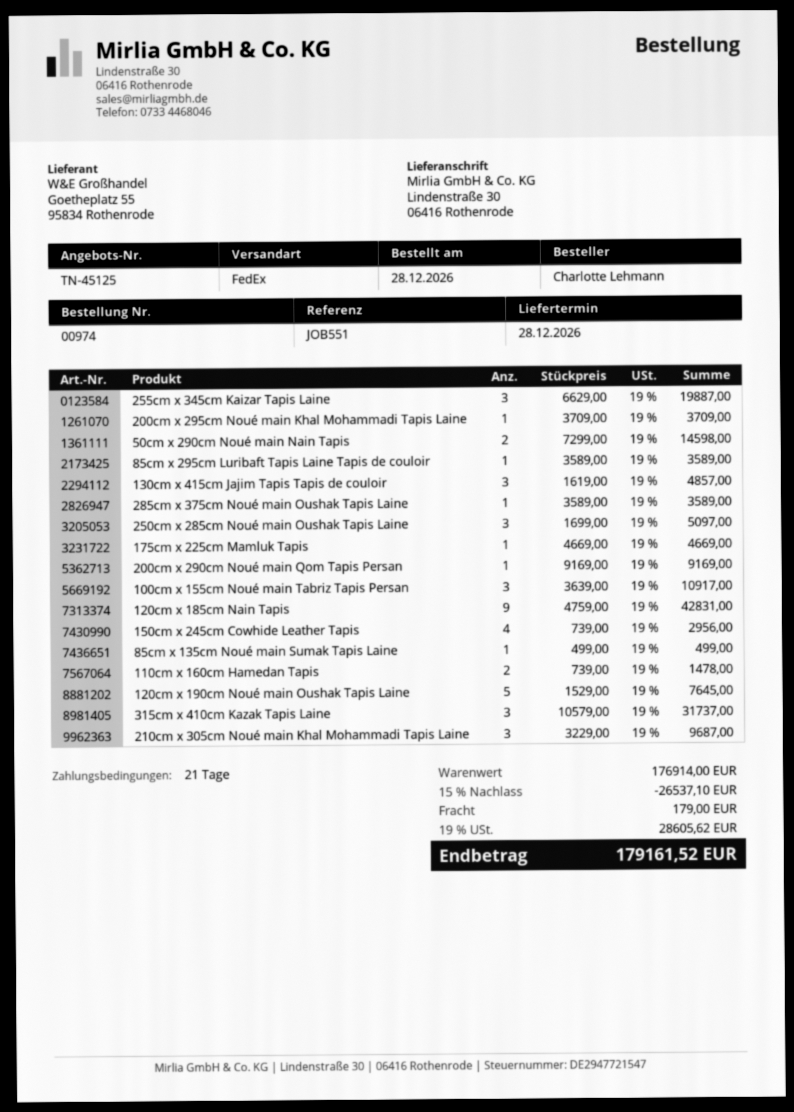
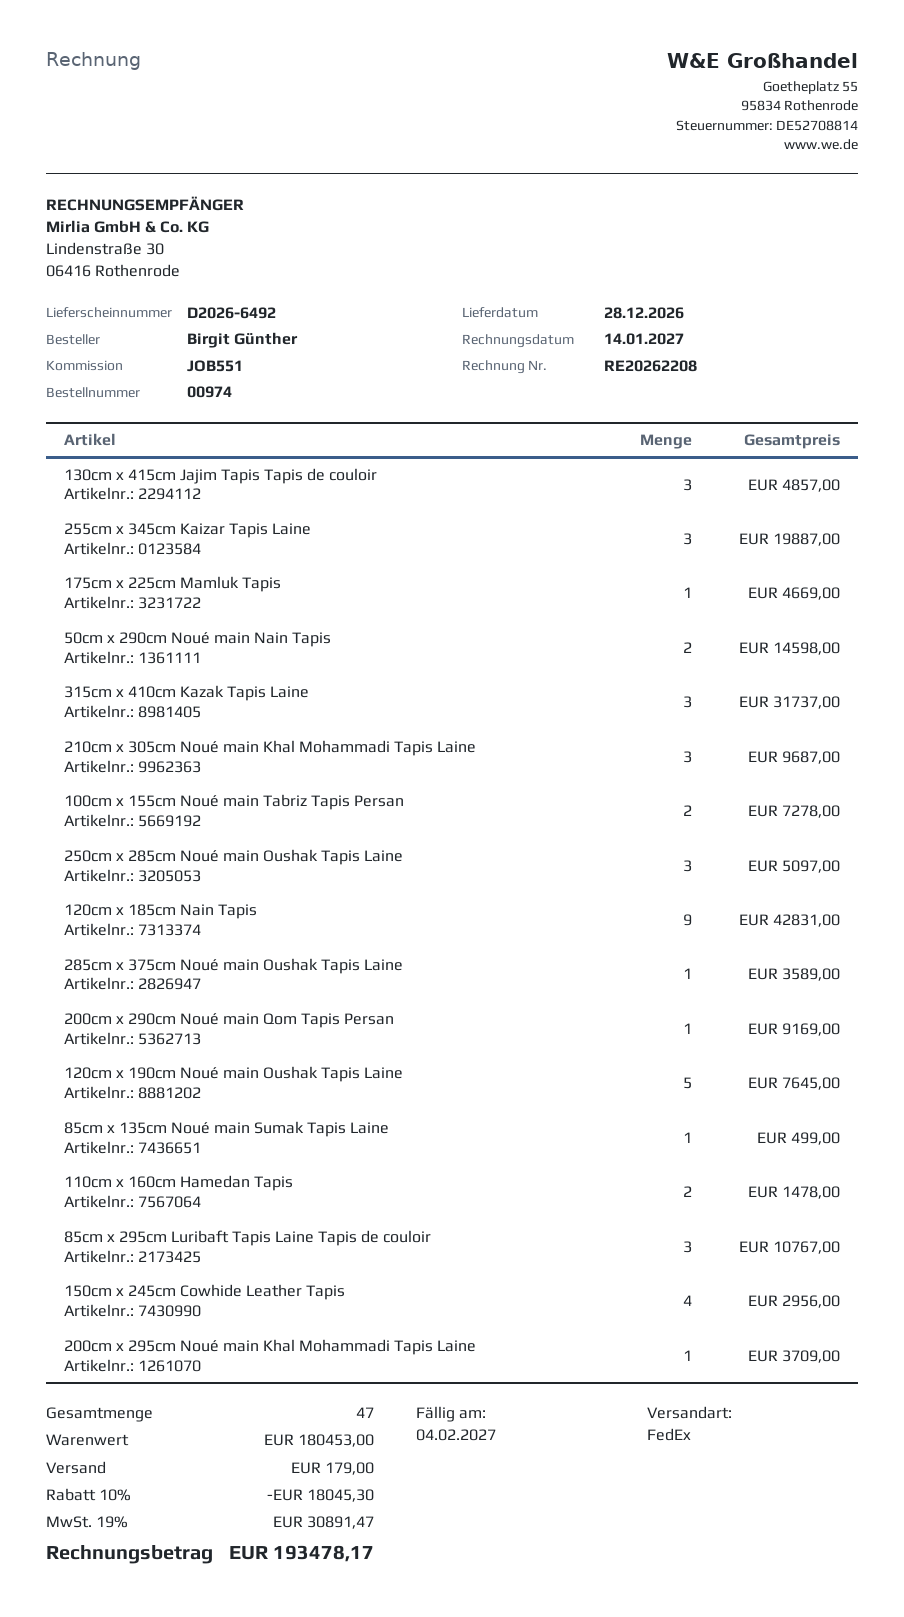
ordered by: Charlotte Lehmann -> Birgit Günther
85cm x 295cm Luribaft Tapis Laine Tapis de couloir: 1 for 3589.00 -> 3 for 10767.00
100cm x 155cm Noué main Tabriz Tapis Persan: 3 for 10917.00 -> 2 for 7278.00
subtotal: 176914.00 -> 180453.00
discount: 15% = 26537.10 -> 10% = 18045.30
tax: 19% = 28605.62 -> 19% = 30891.47
total: 179161.52 -> 193478.17

